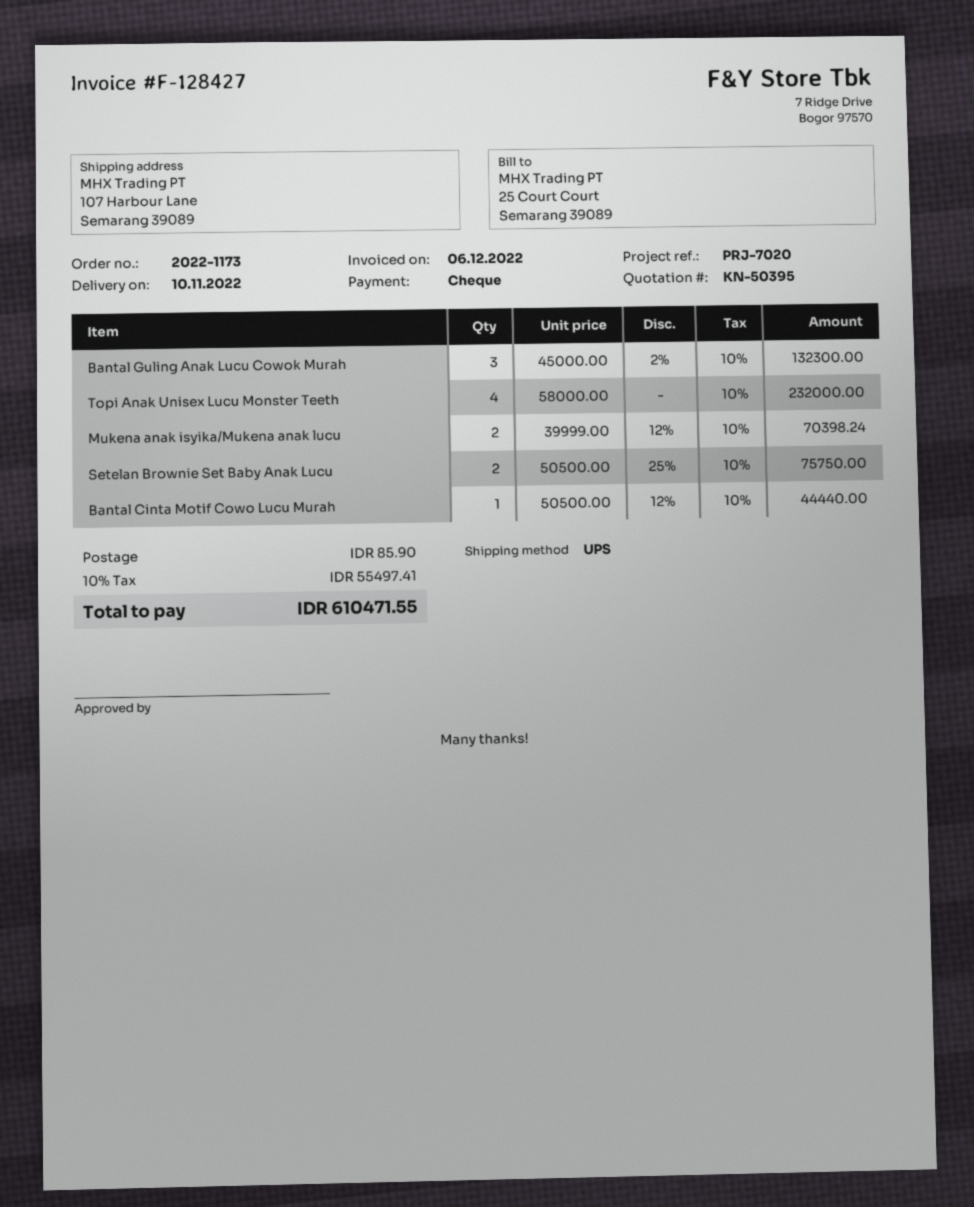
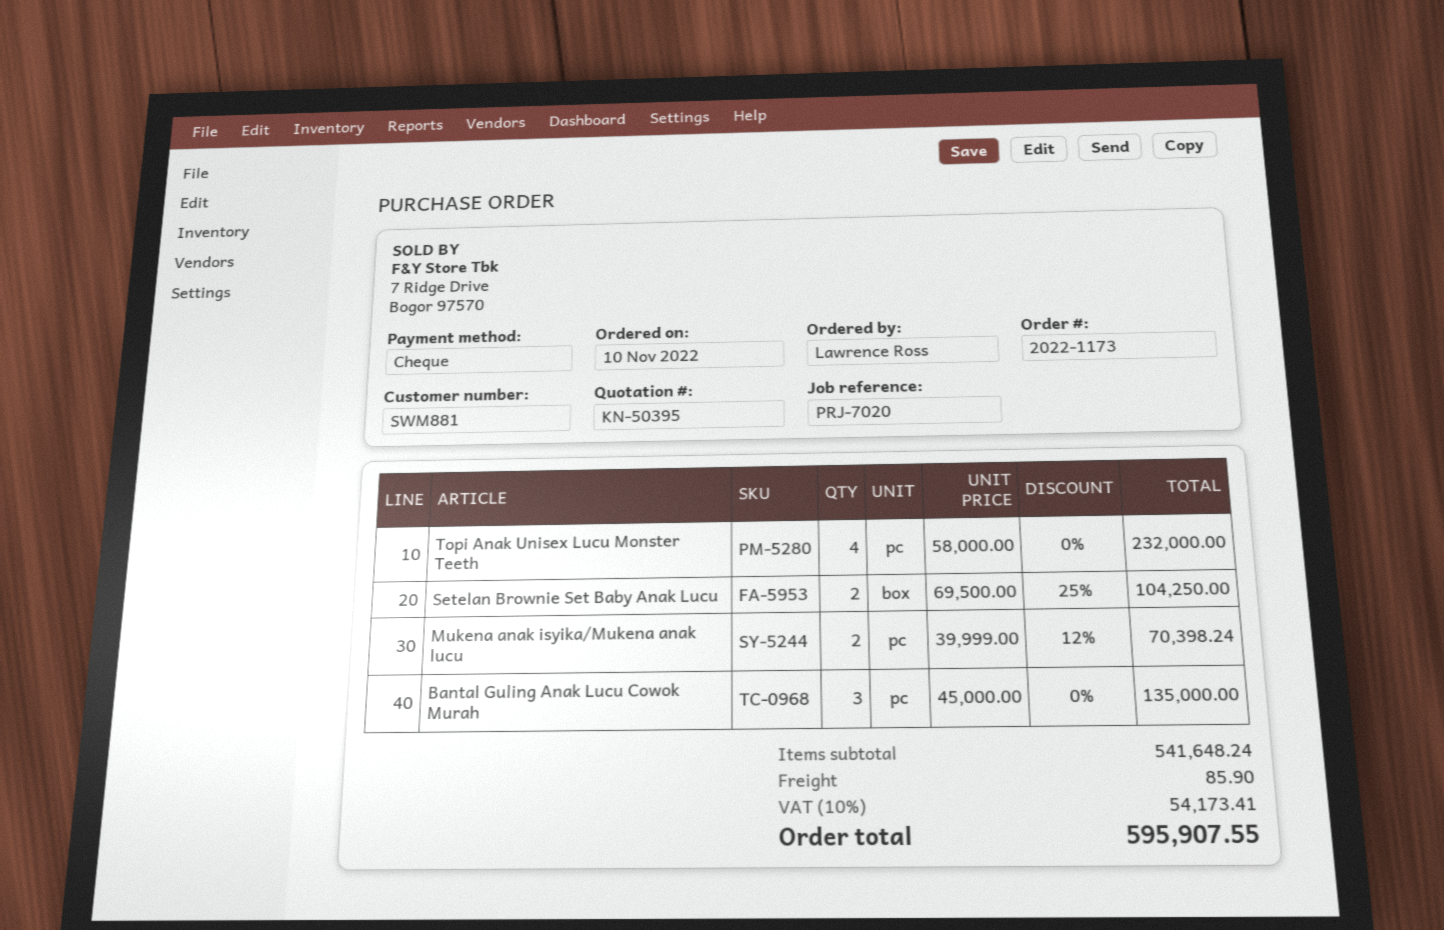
Bantal Guling Anak Lucu Cowok Murah: 3 x 45000.00 - 2% = 132300.00 -> 3 x 45000.00 = 135000.00
Setelan Brownie Set Baby Anak Lucu: 2 x 50500.00 - 25% = 75750.00 -> 2 x 69500.00 - 25% = 104250.00
Bantal Cinta Motif Cowo Lucu Murah: 1 x 50500.00 - 12% = 44440.00 -> none
tax: 10% = 55497.41 -> 10% = 54173.41
total: 610471.55 -> 595907.55

